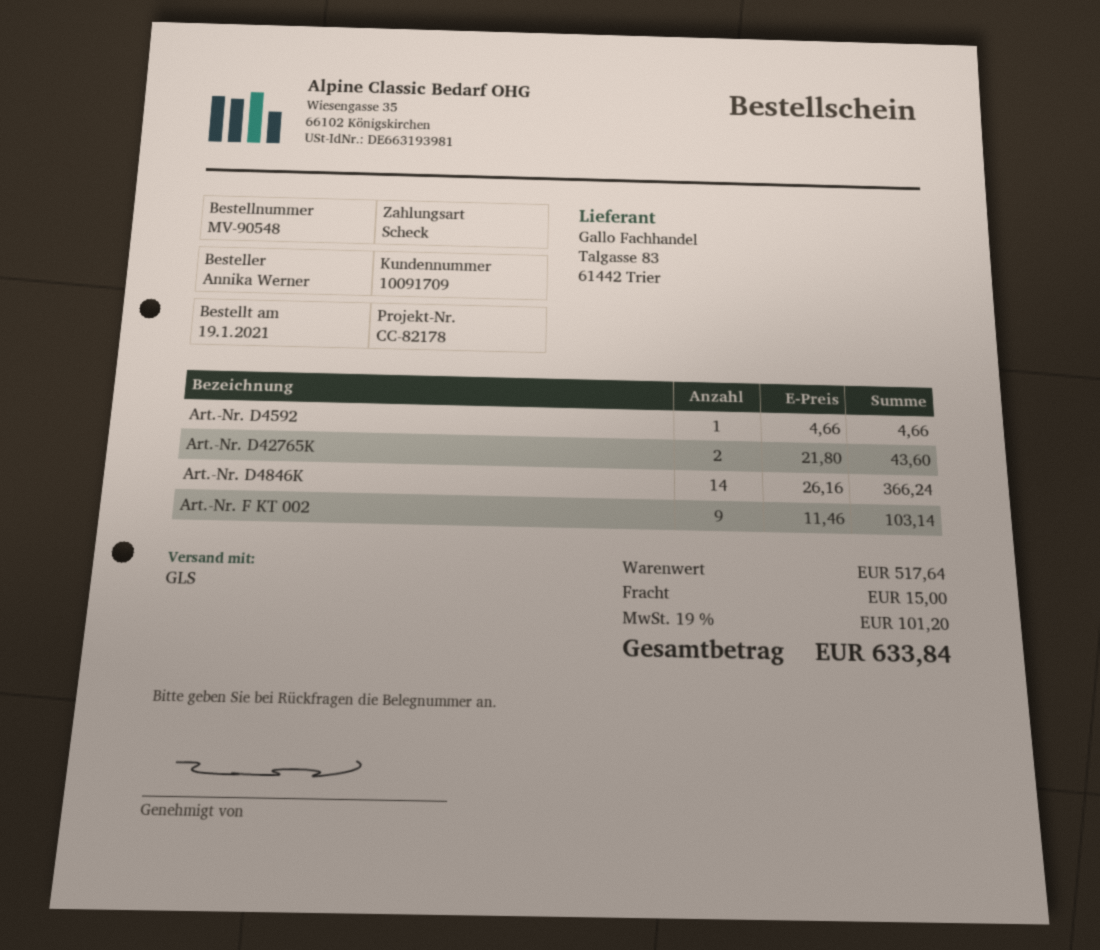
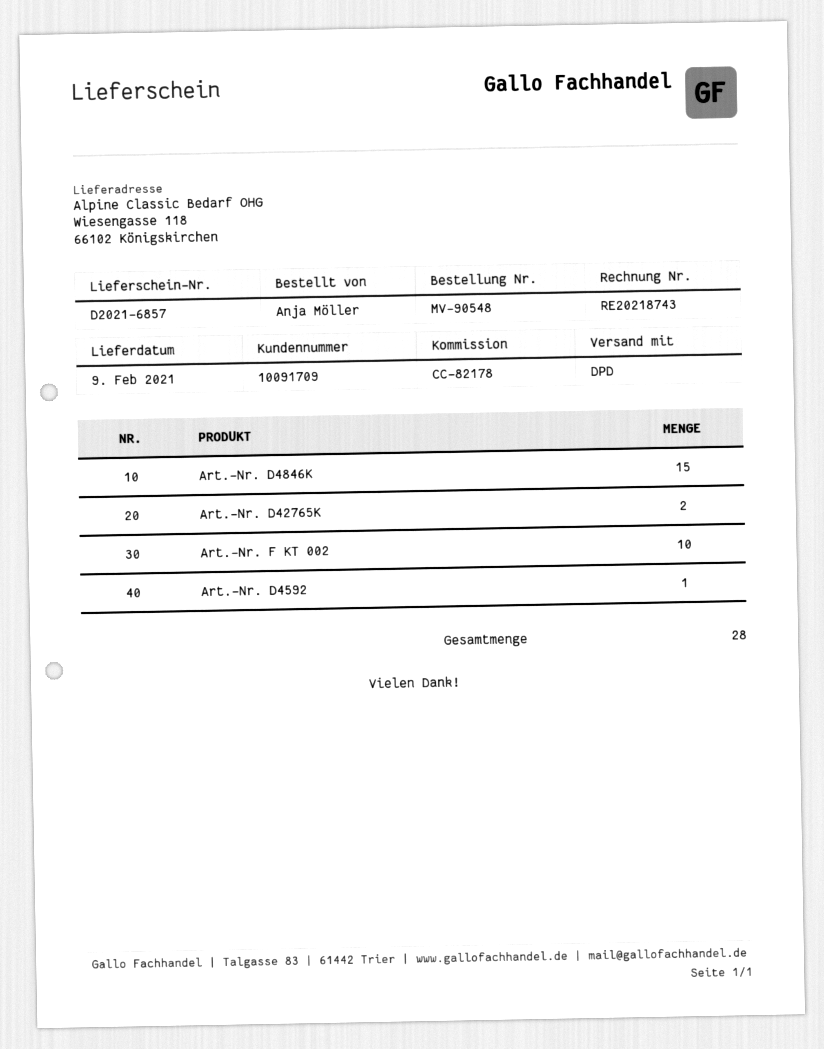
ordered by: Annika Werner -> Anja Möller
shipping method: GLS -> DPD
Art.-Nr. D4846K: 14 -> 15
Art.-Nr. F KT 002: 9 -> 10

